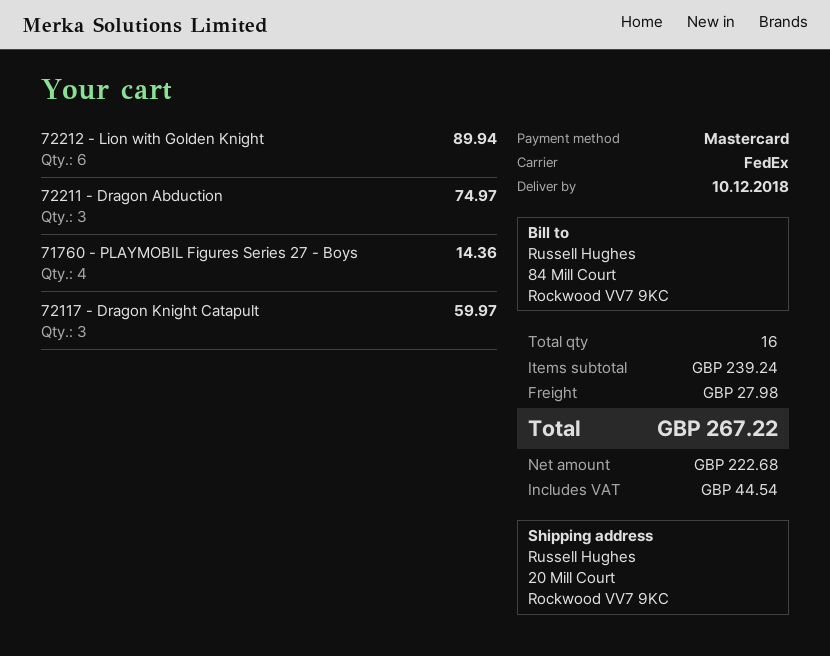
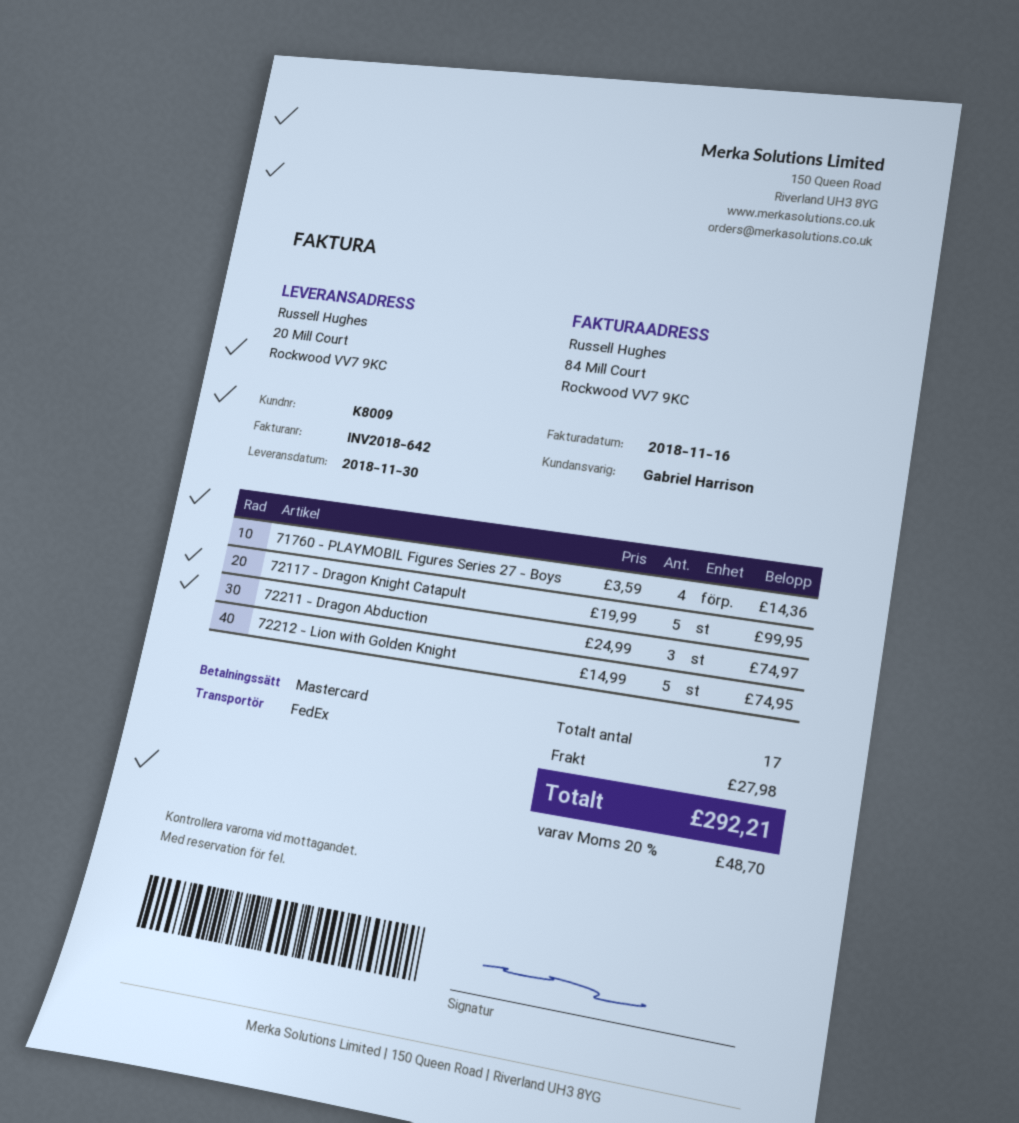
delivery date: 2018-12-10 -> 2018-11-30
72212 - Lion with Golden Knight: 6 for 89.94 -> 5 for 74.95
72117 - Dragon Knight Catapult: 3 for 59.97 -> 5 for 99.95
total quantity: 16 -> 17
tax: 44.54 -> 48.70
total: 267.22 -> 292.21

